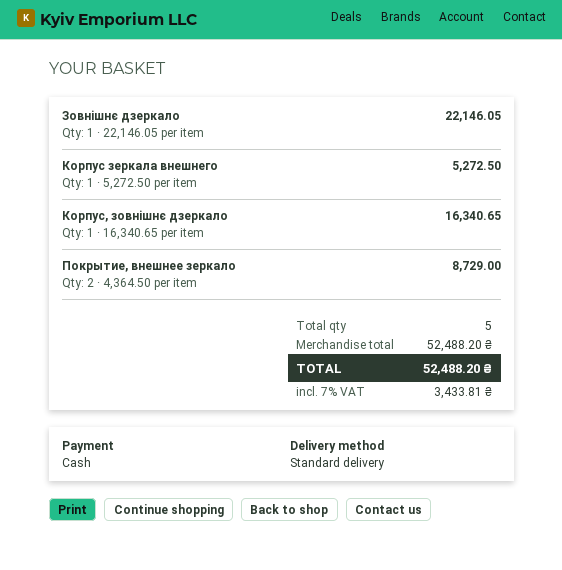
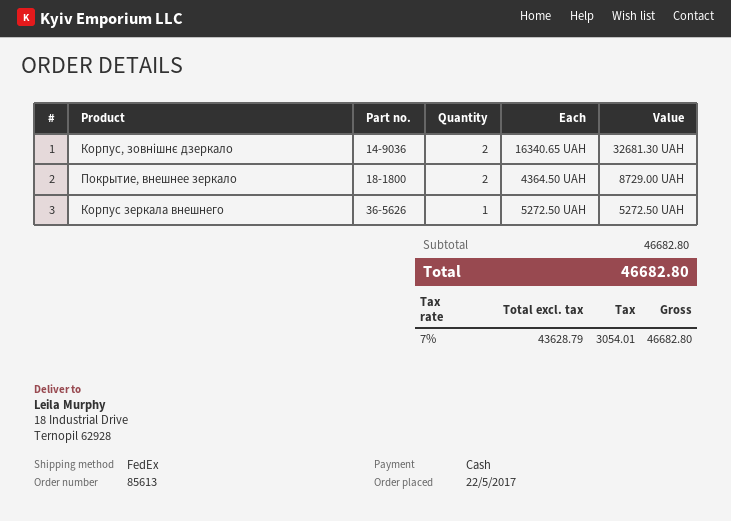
shipping method: standard -> FedEx
Зовнішнє дзеркало: 1 x 22146.05 = 22146.05 -> none
Корпус, зовнішнє дзеркало: 1 x 16340.65 = 16340.65 -> 2 x 16340.65 = 32681.30
subtotal: 52488.20 -> 46682.80
tax: 7% = 3433.81 -> 7% = 3054.01
total: 52488.20 -> 46682.80

